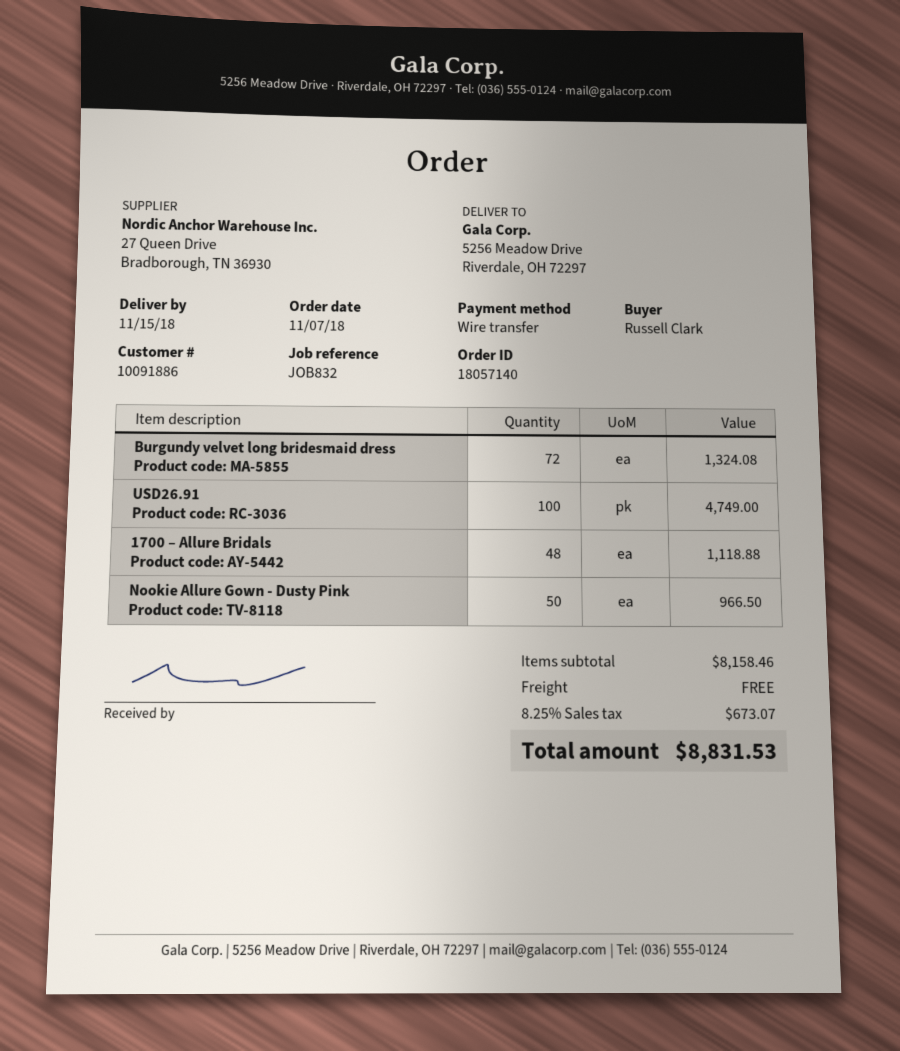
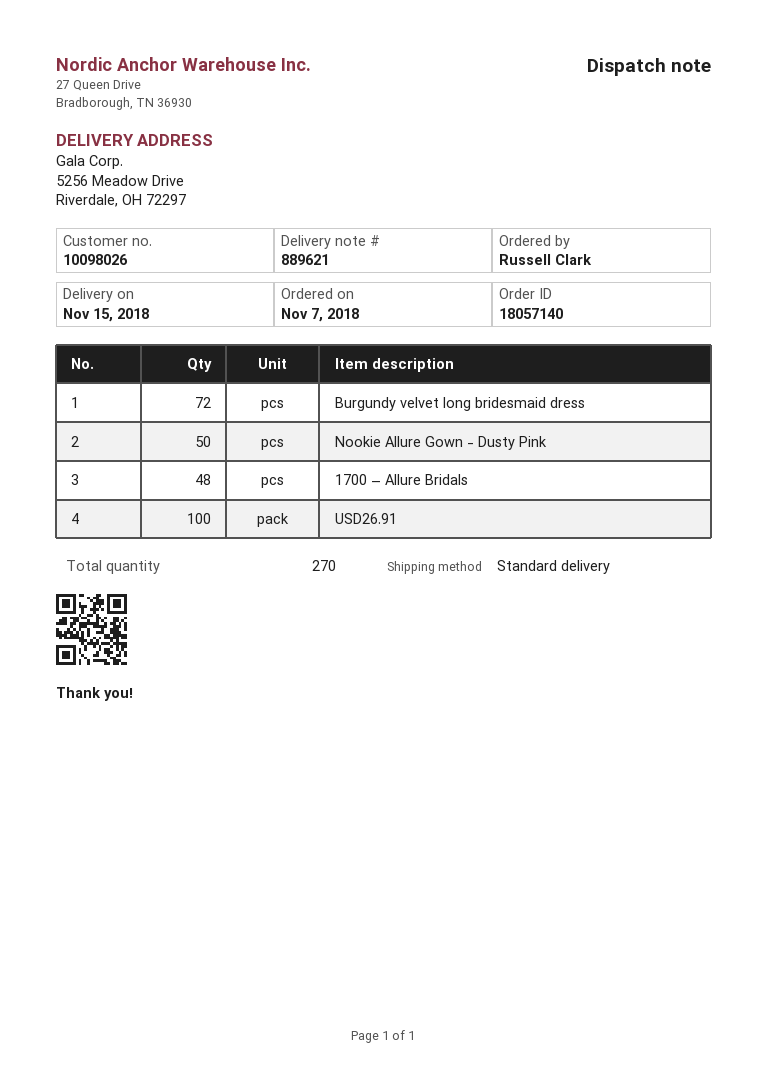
customer number: 10091886 -> 10098026

